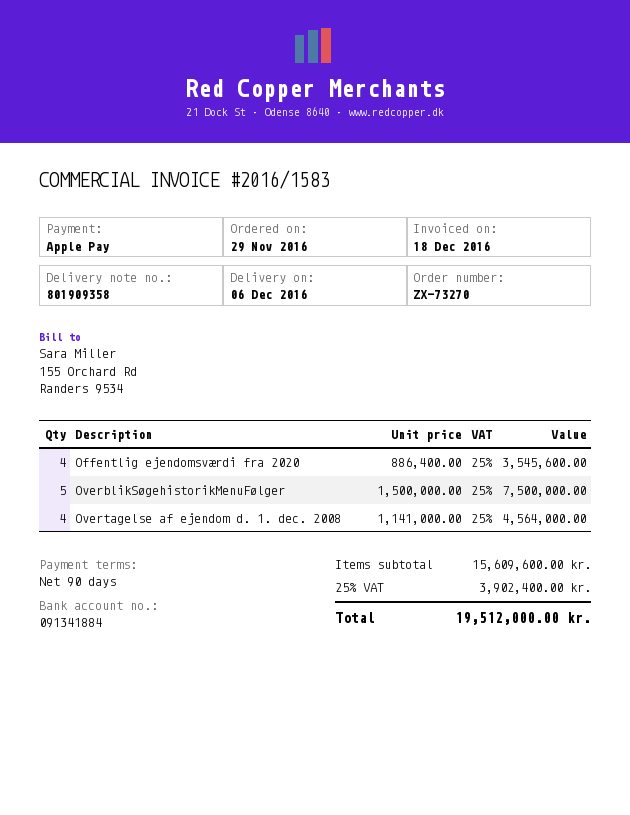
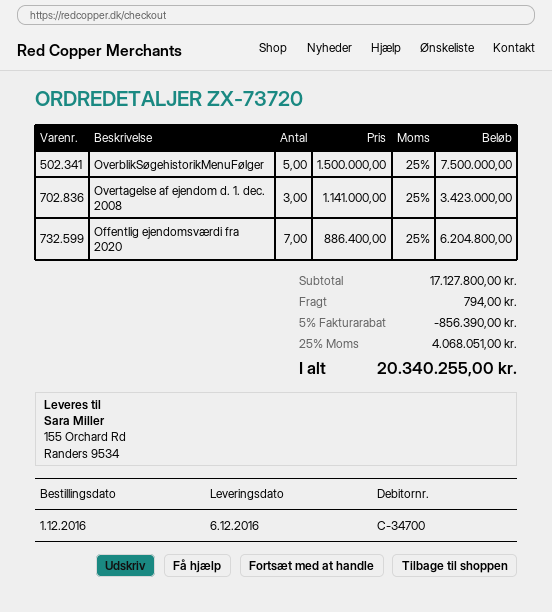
order number: ZX-73270 -> ZX-73720
order date: 2016-11-29 -> 2016-12-01
Offentlig ejendomsværdi fra 2020: 4 x 886400.00 = 3545600.00 -> 7 x 886400.00 = 6204800.00
Overtagelse af ejendom d. 1. dec. 2008: 4 x 1141000.00 = 4564000.00 -> 3 x 1141000.00 = 3423000.00
subtotal: 15609600.00 -> 17127800.00
discount: none -> 5% = 856390.00
shipping: none -> 794.00
tax: 25% = 3902400.00 -> 25% = 4068051.00
total: 19512000.00 -> 20340255.00

